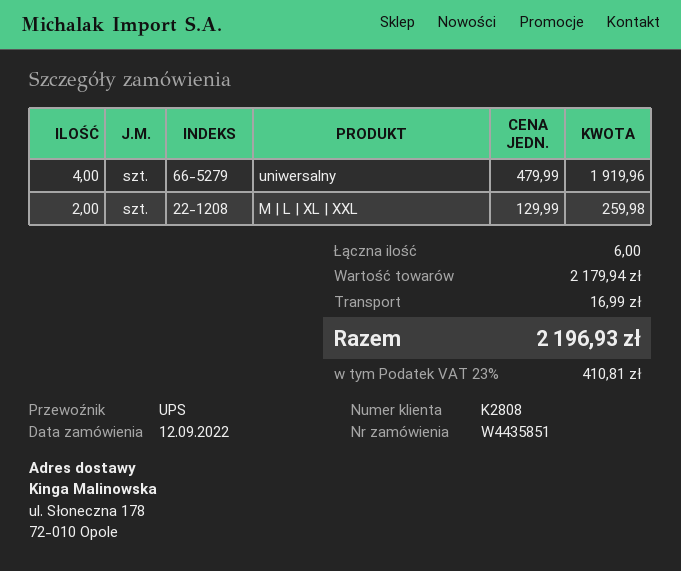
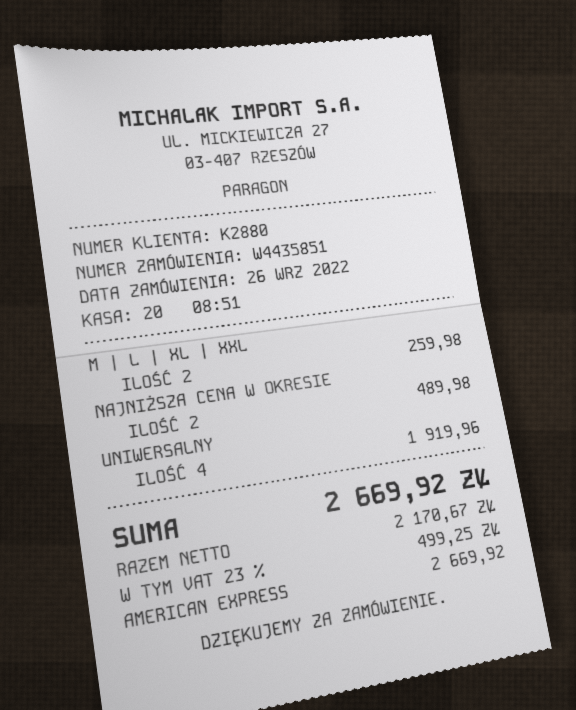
order date: 2022-09-12 -> 2022-09-26
customer number: K2808 -> K2880
NAJNIŻSZA CENA W OKRESIE: none -> 2 for 489.98
shipping: 16.99 -> none
tax: 23% = 410.81 -> 23% = 499.25
total: 2196.93 -> 2669.92

